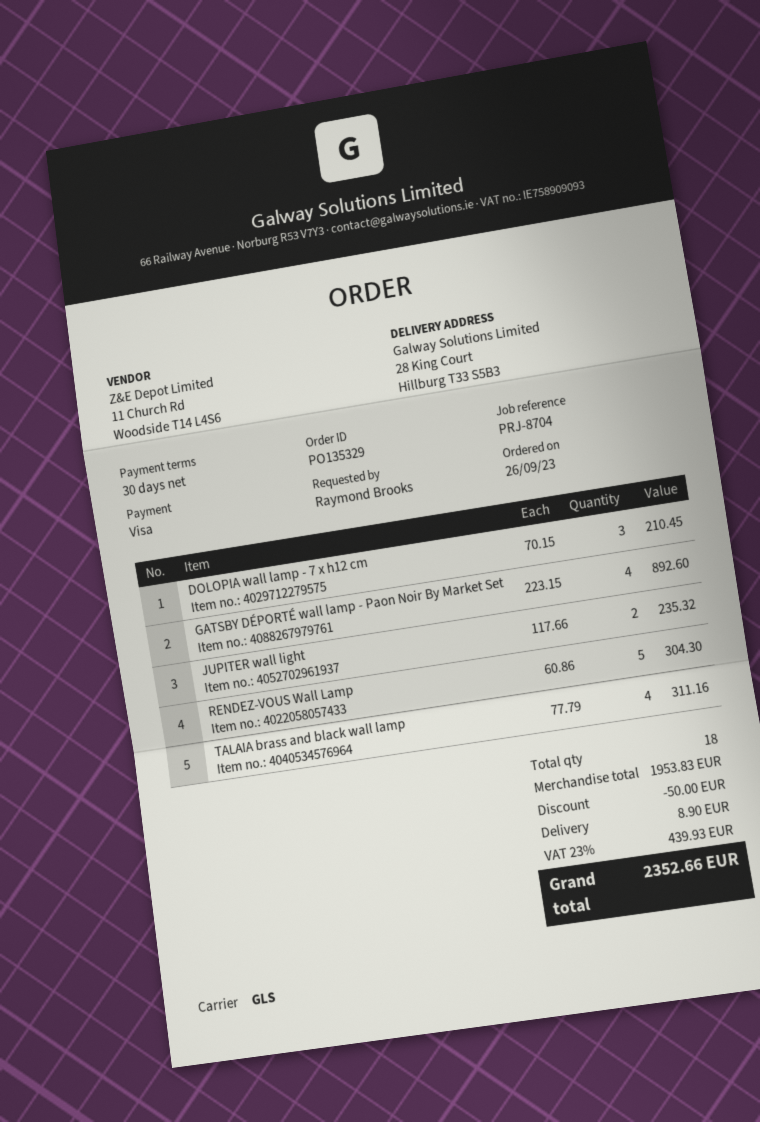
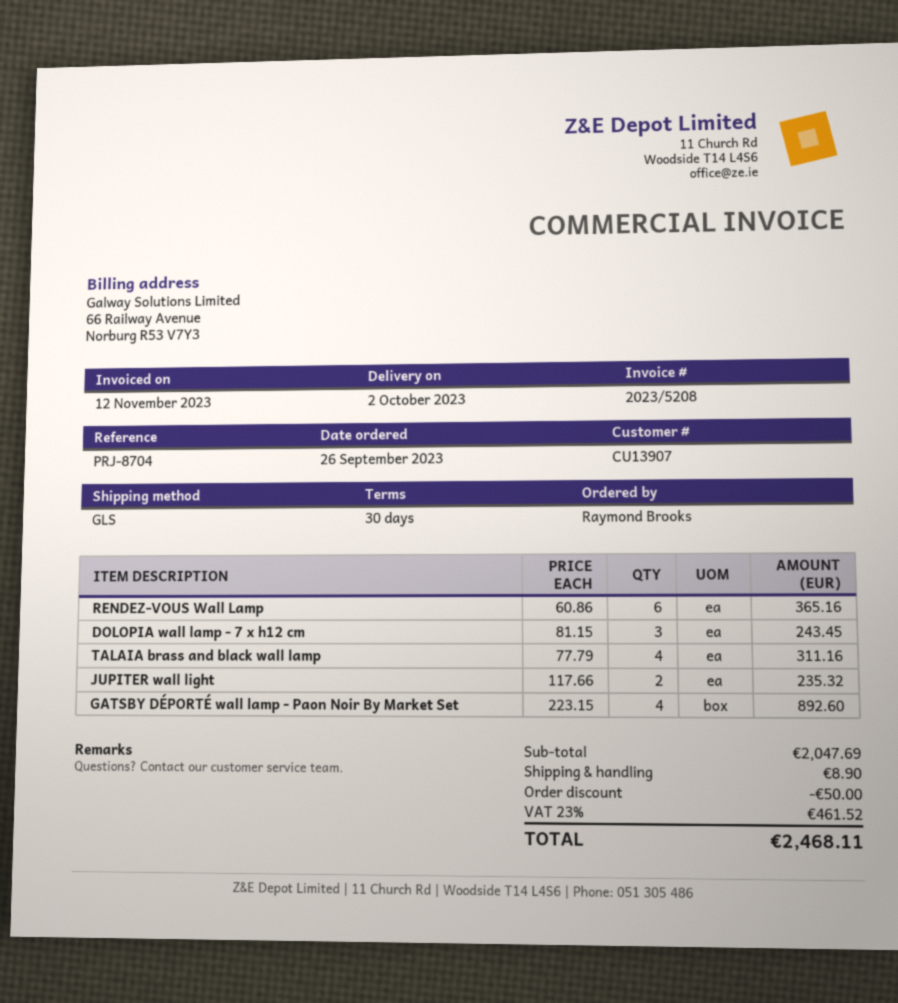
DOLOPIA wall lamp - 7 x h12 cm: 3 x 70.15 = 210.45 -> 3 x 81.15 = 243.45
RENDEZ-VOUS Wall Lamp: 5 x 60.86 = 304.30 -> 6 x 60.86 = 365.16
subtotal: 1953.83 -> 2047.69
tax: 23% = 439.93 -> 23% = 461.52
total: 2352.66 -> 2468.11

